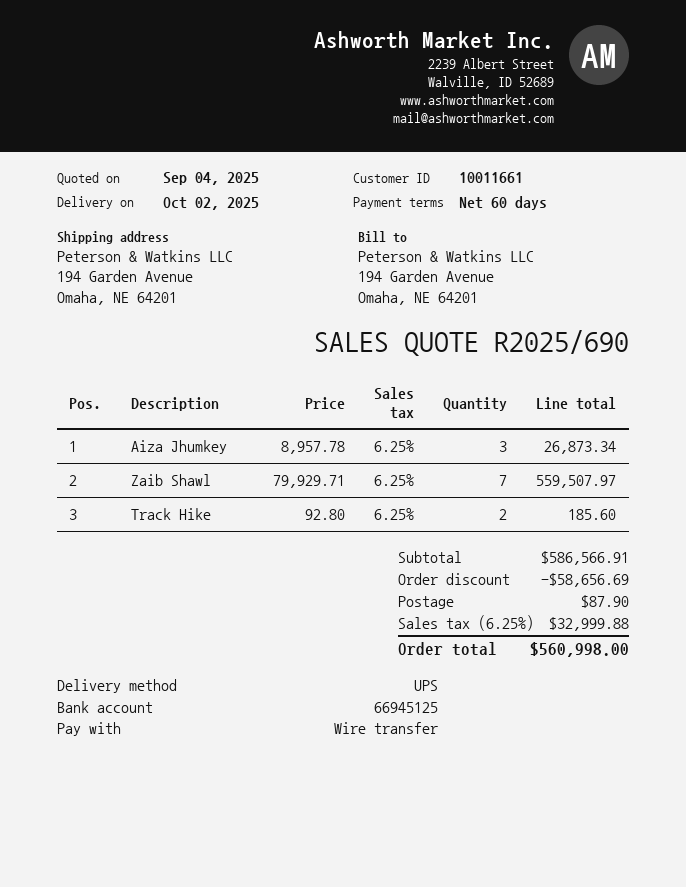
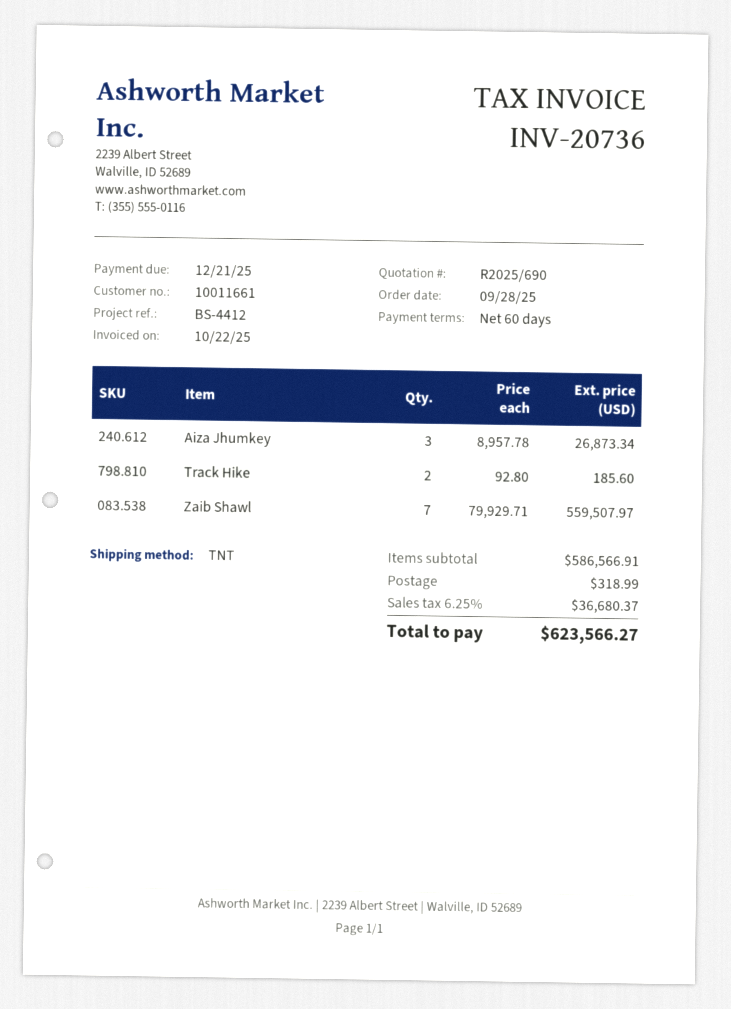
shipping method: UPS -> TNT
discount: 58656.69 -> none
shipping: 87.90 -> 318.99
tax: 6.25% = 32999.88 -> 6.25% = 36680.37
total: 560998.00 -> 623566.27

